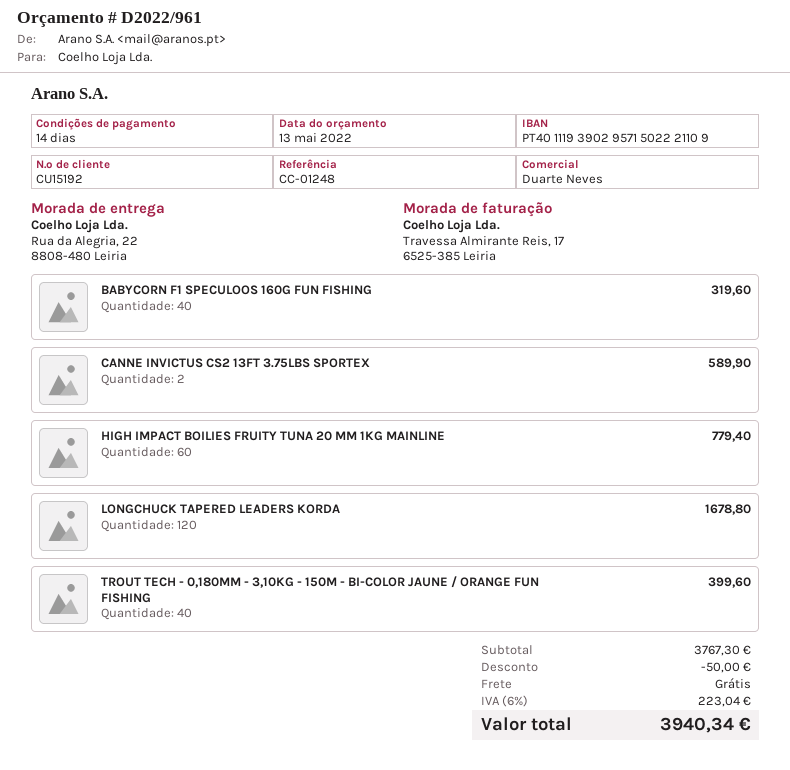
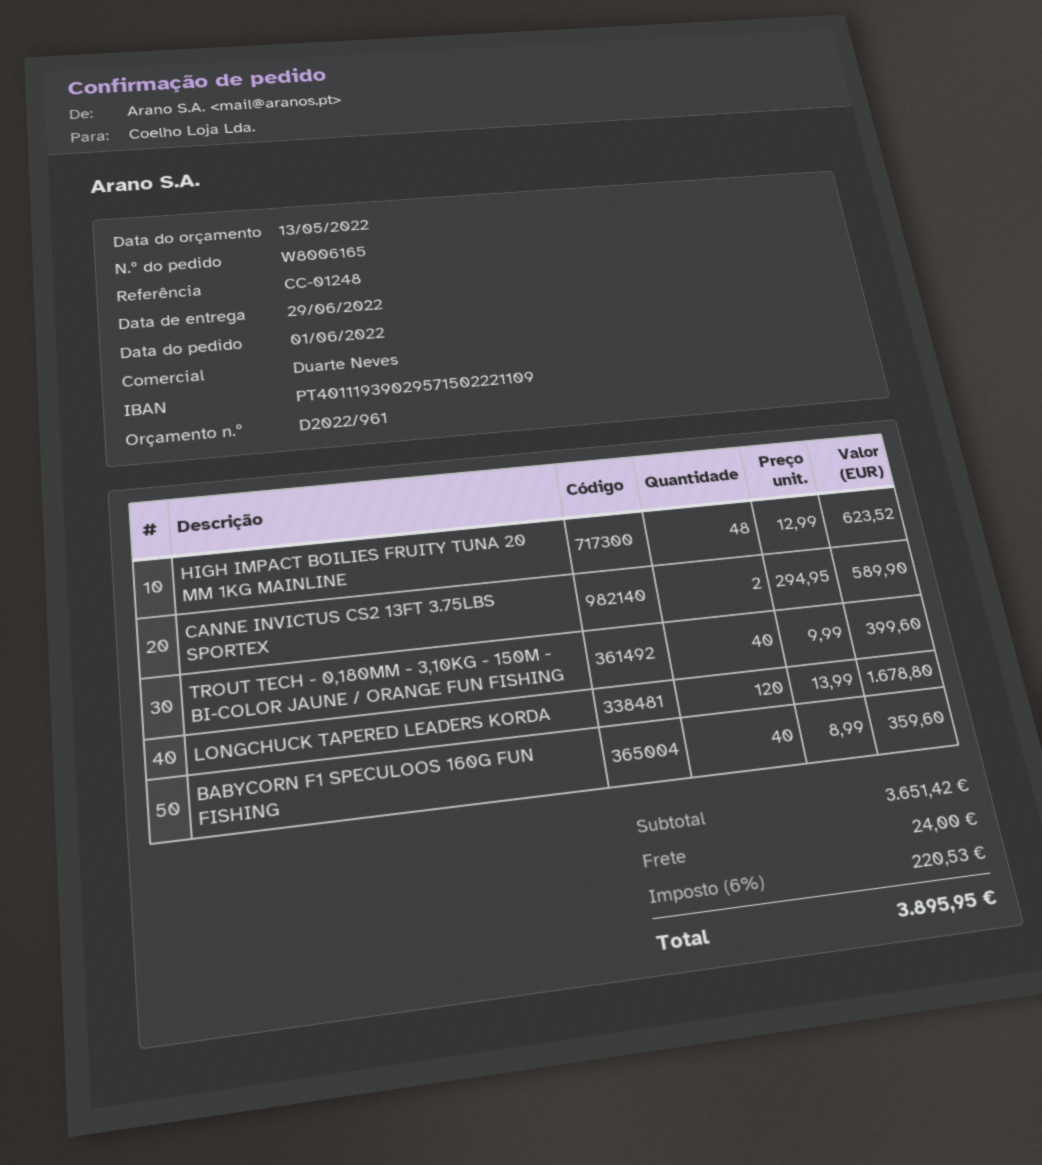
BABYCORN F1 SPECULOOS 160G FUN FISHING: 40 for 319.60 -> 40 for 359.60
HIGH IMPACT BOILIES FRUITY TUNA 20 MM 1KG MAINLINE: 60 for 779.40 -> 48 for 623.52
subtotal: 3767.30 -> 3651.42
discount: 50.00 -> none
shipping: 0.00 -> 24.00
tax: 6% = 223.04 -> 6% = 220.53
total: 3940.34 -> 3895.95

